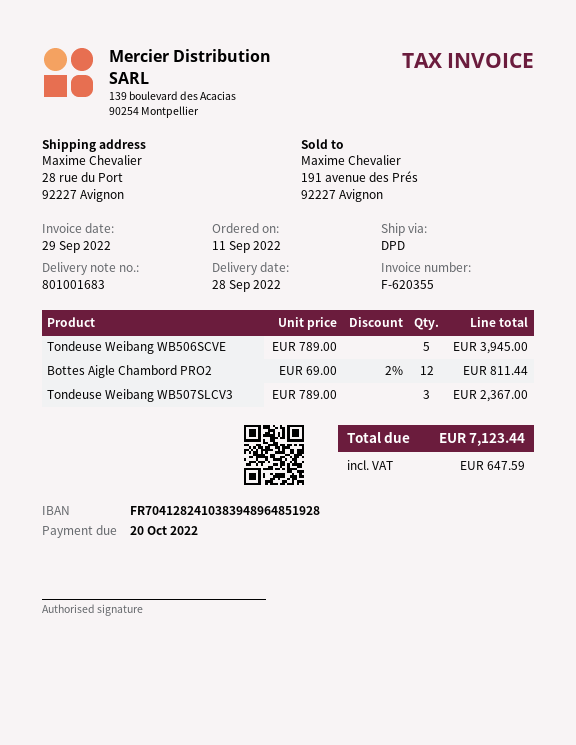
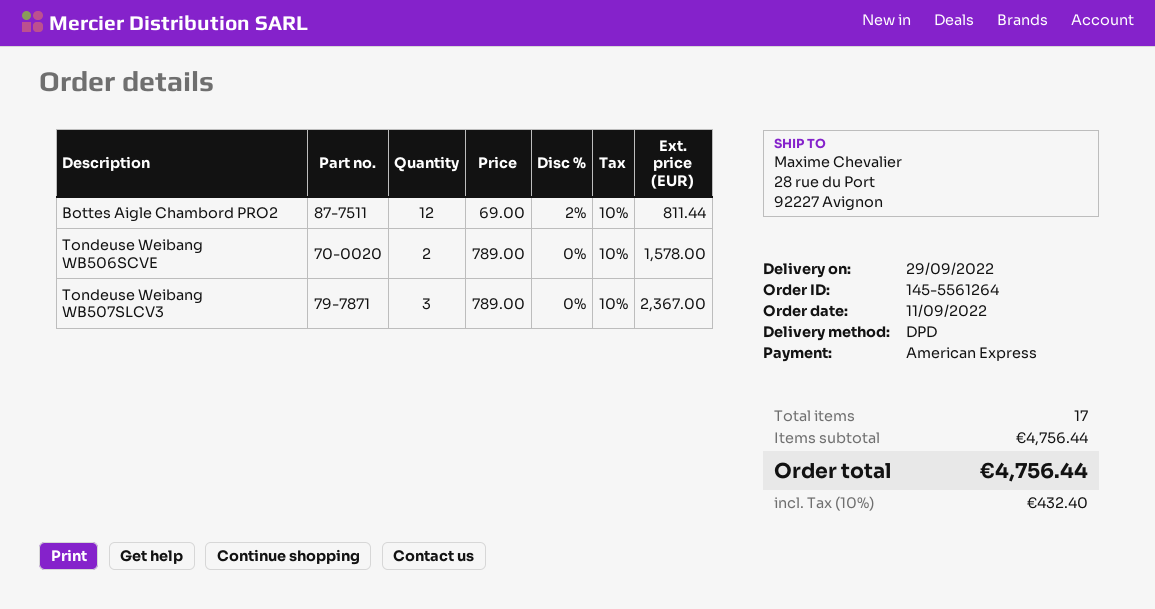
delivery date: 2022-09-28 -> 2022-09-29
Tondeuse Weibang WB506SCVE: 5 x 789.00 = 3945.00 -> 2 x 789.00 = 1578.00
tax: 647.59 -> 432.40
total: 7123.44 -> 4756.44

